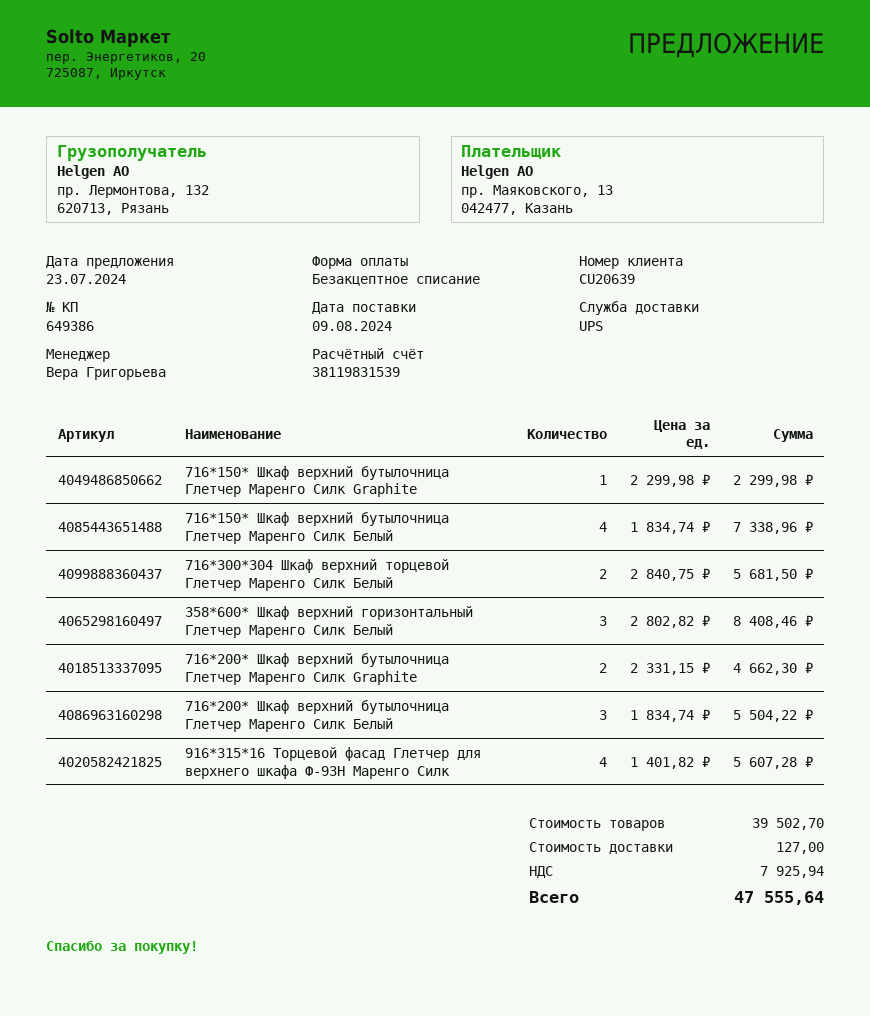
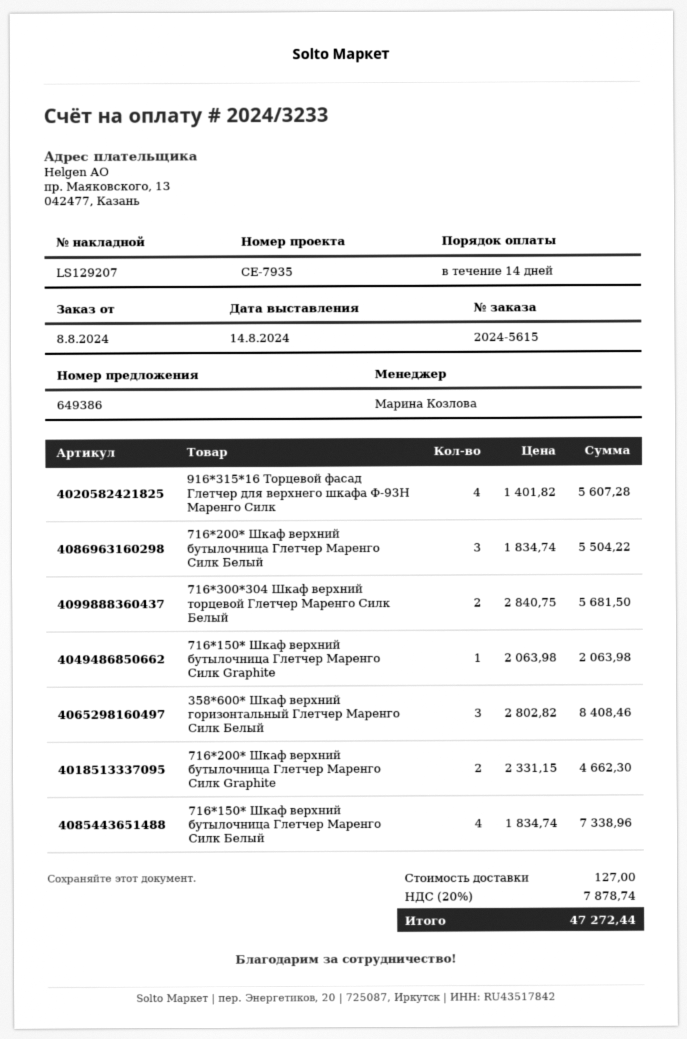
sales rep: Вера Григорьева -> Марина Козлова
716*150* Шкаф верхний бутылочница Глетчер Маренго Силк Graphite: 1 x 2299.98 = 2299.98 -> 1 x 2063.98 = 2063.98
tax: 7925.94 -> 7878.74
total: 47555.64 -> 47272.44

